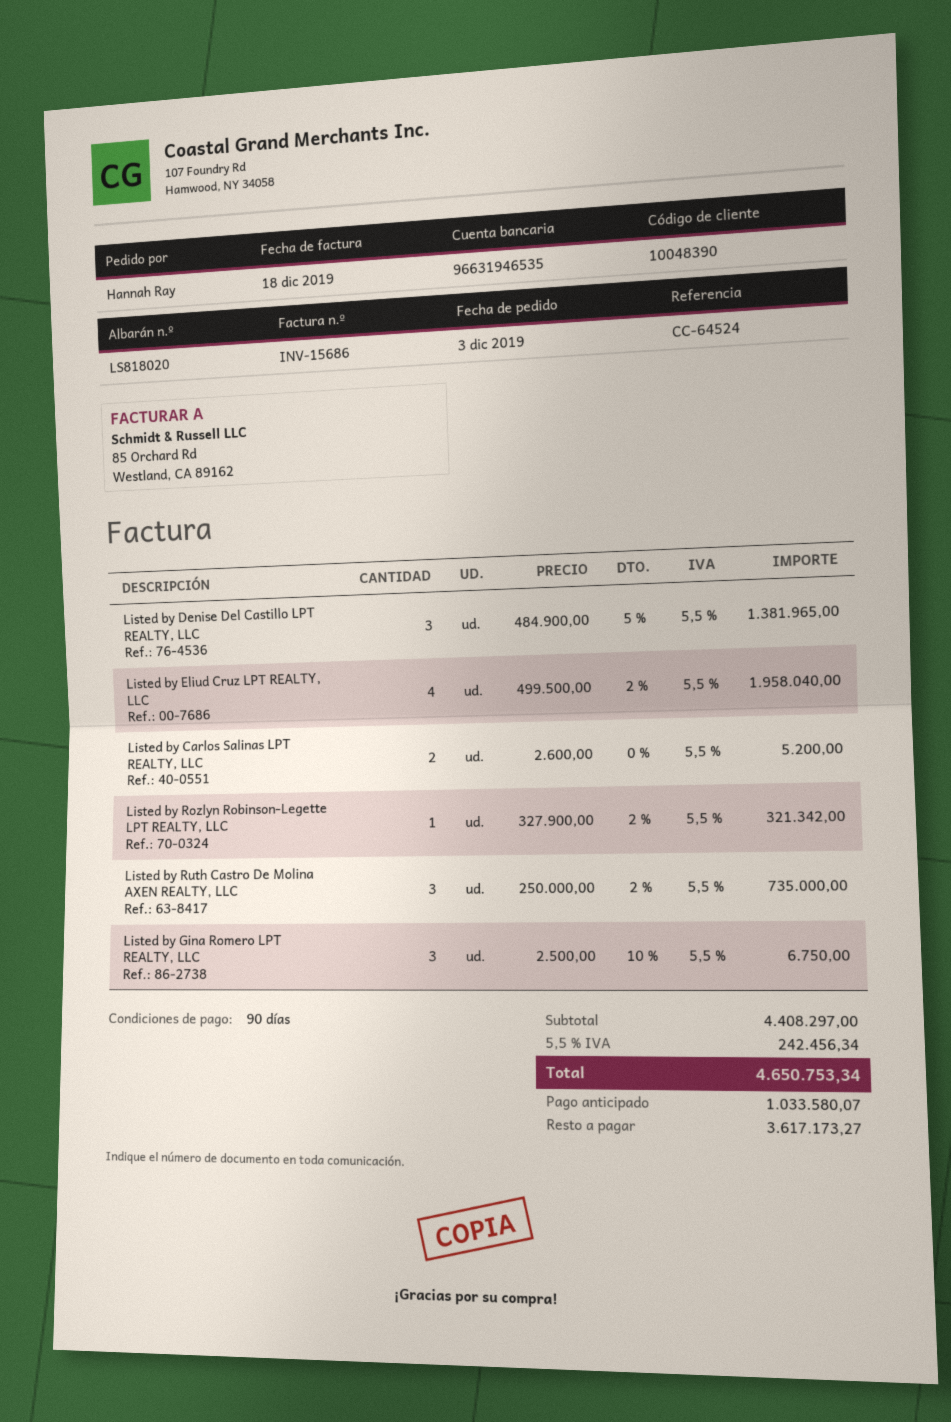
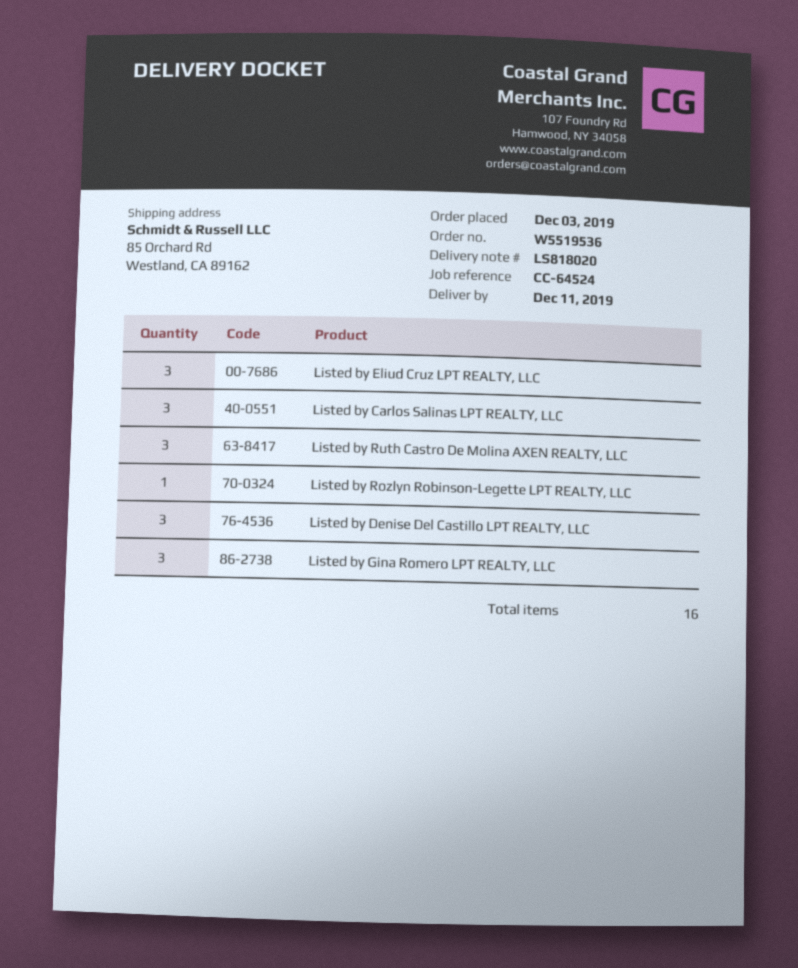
Listed by Eliud Cruz LPT REALTY, LLC: 4 -> 3
Listed by Carlos Salinas LPT REALTY, LLC: 2 -> 3

